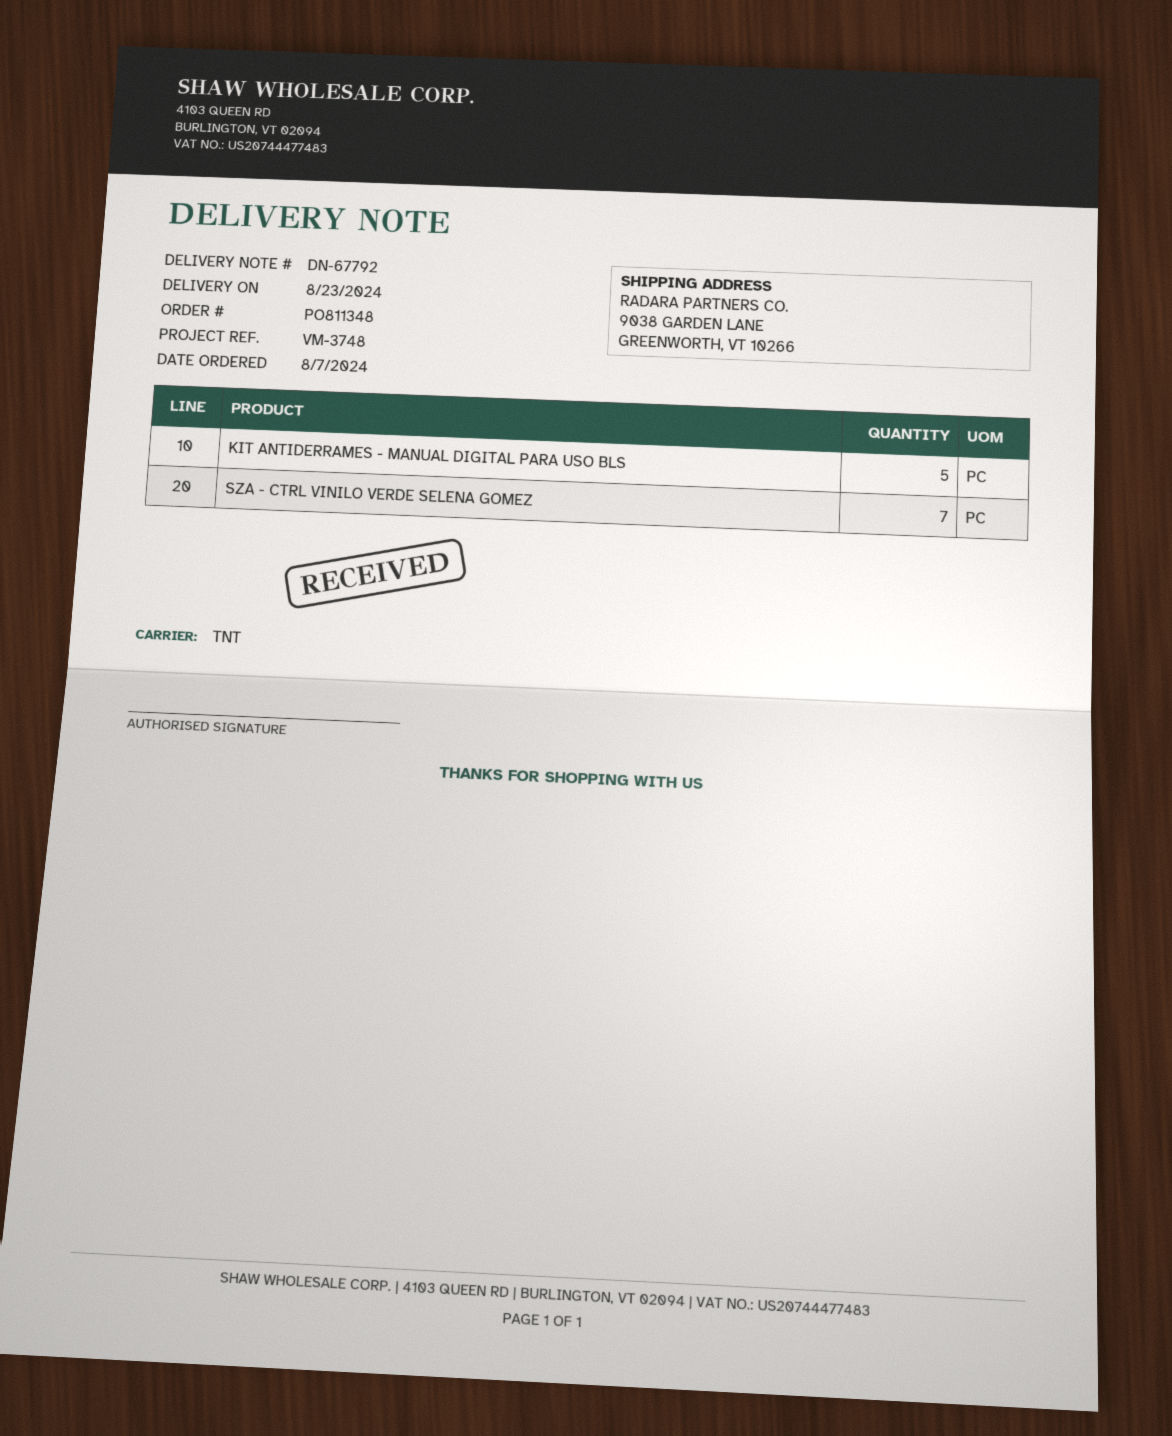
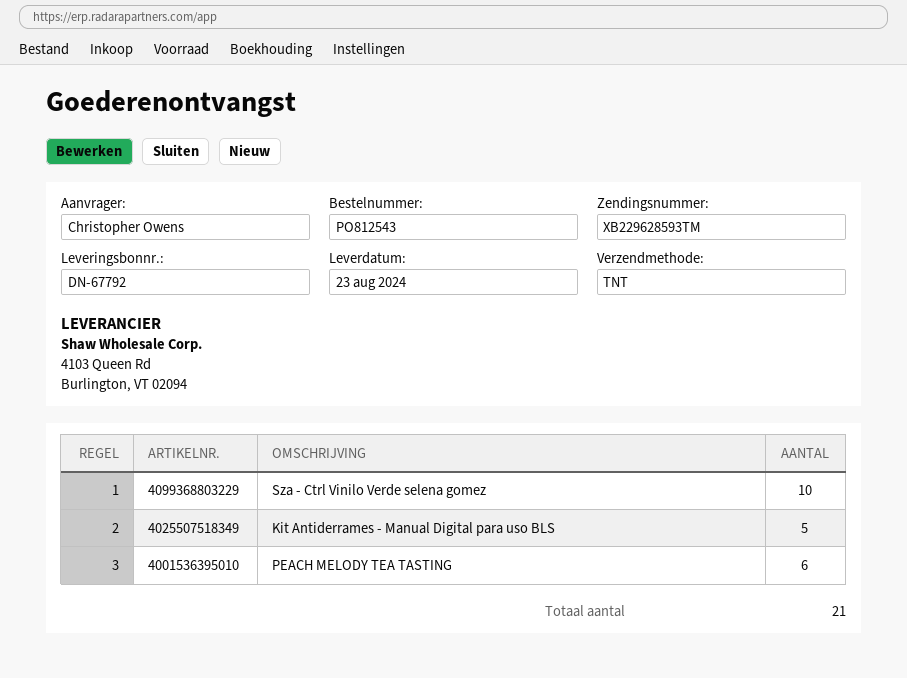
order number: PO811348 -> PO812543
SZA - CTRL VINILO VERDE SELENA GOMEZ: 7 -> 10
PEACH MELODY TEA TASTING: none -> 6

